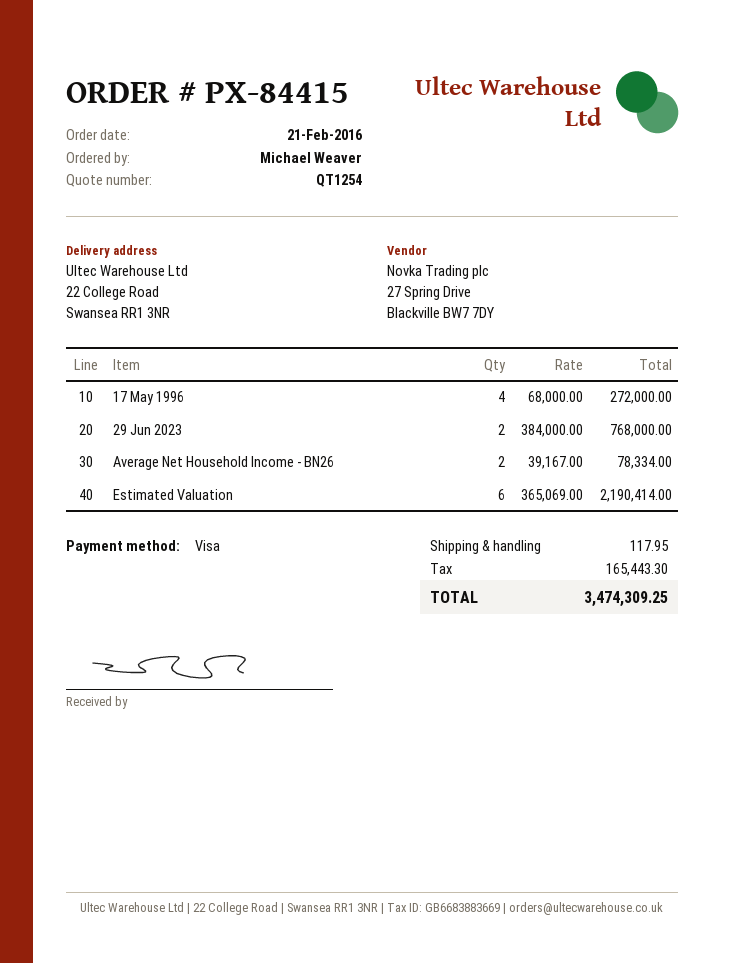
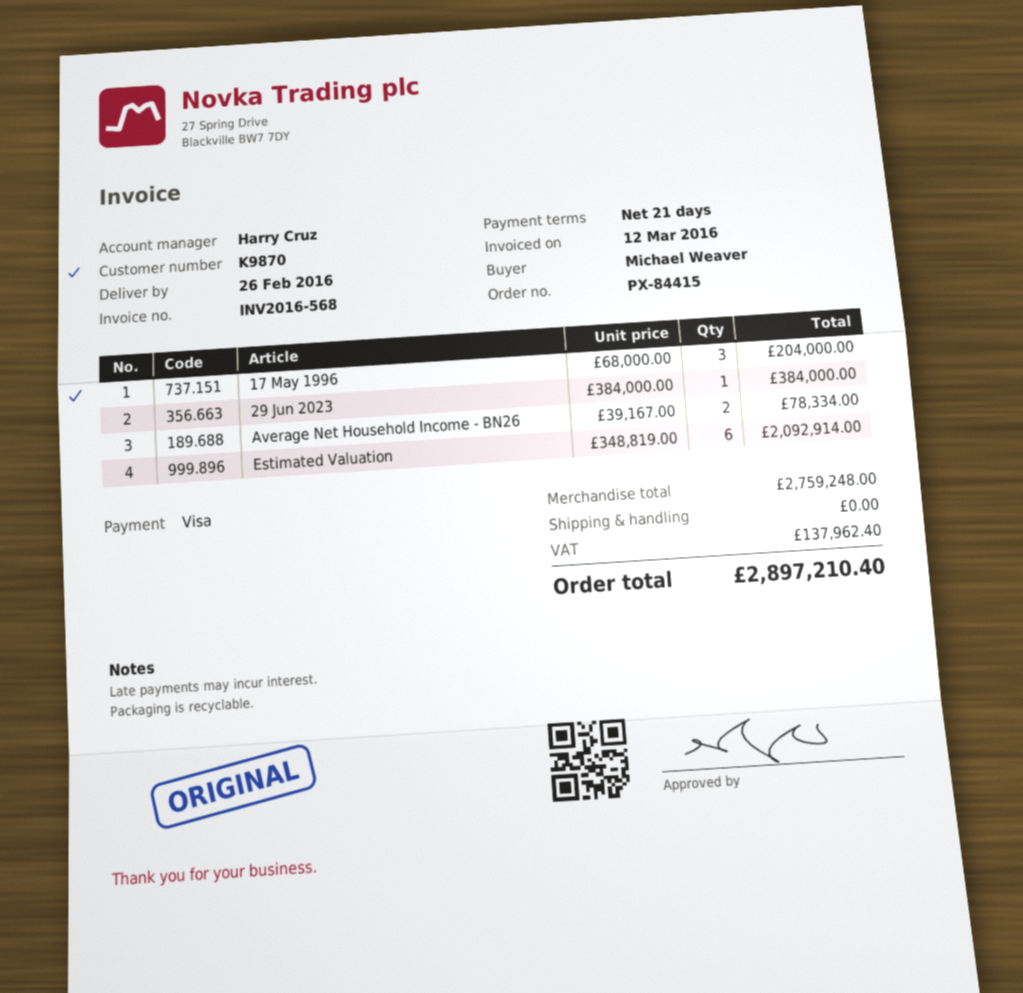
17 May 1996: 4 x 68000.00 = 272000.00 -> 3 x 68000.00 = 204000.00
29 Jun 2023: 2 x 384000.00 = 768000.00 -> 1 x 384000.00 = 384000.00
Estimated Valuation: 6 x 365069.00 = 2190414.00 -> 6 x 348819.00 = 2092914.00
shipping: 117.95 -> 0.00
tax: 165443.30 -> 137962.40
total: 3474309.25 -> 2897210.40

